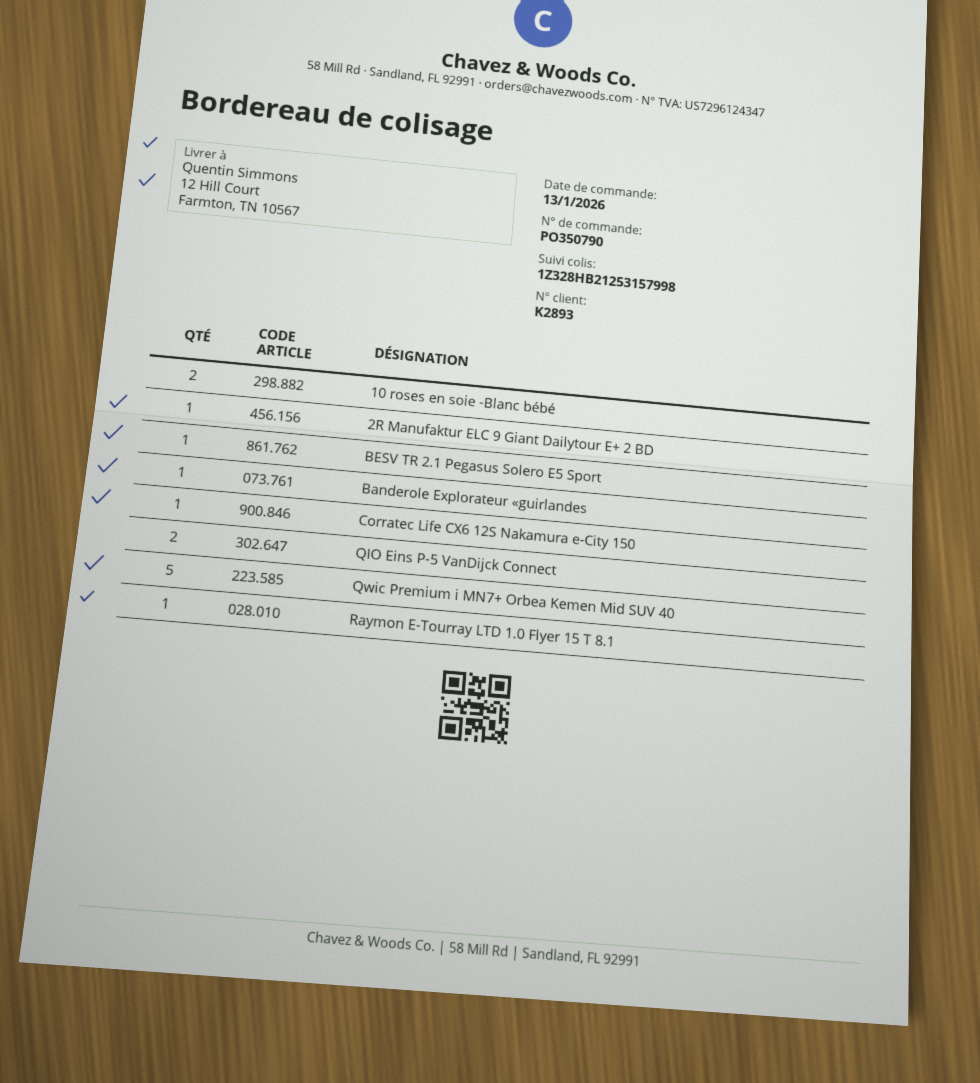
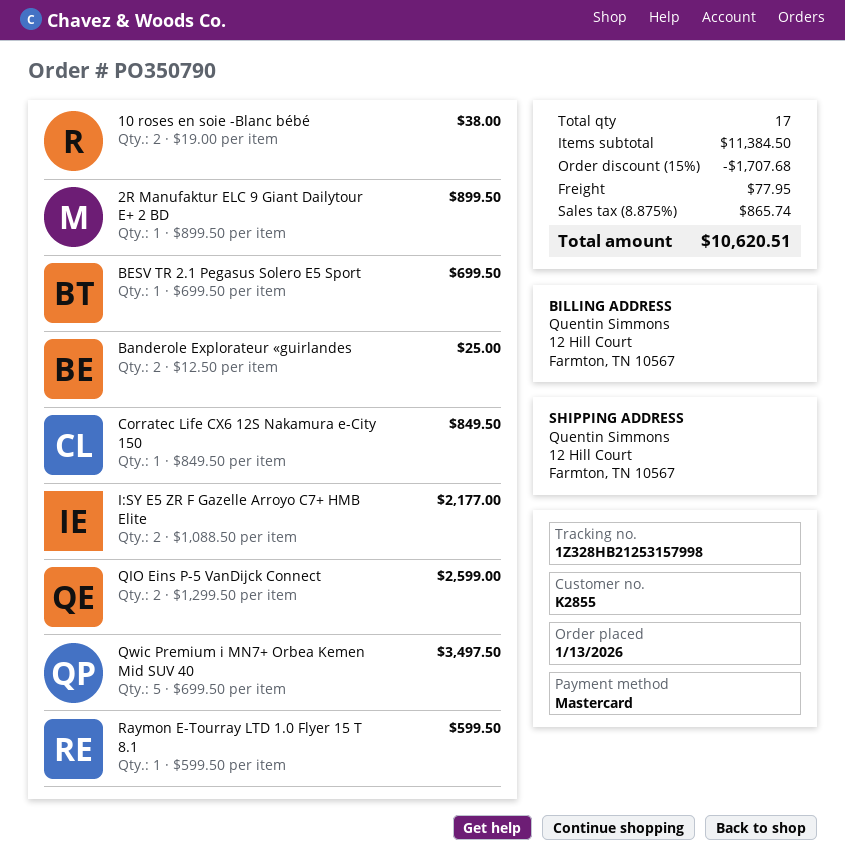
customer number: K2893 -> K2855
Banderole Explorateur «guirlandes: 1 -> 2
I:SY E5 ZR F Gazelle Arroyo C7+ HMB Elite: none -> 2

